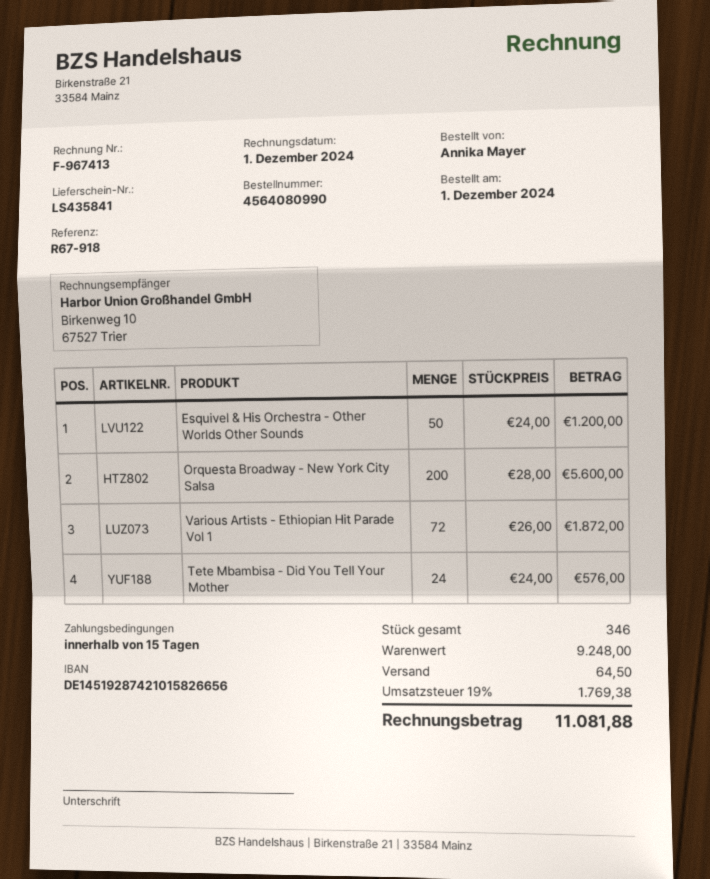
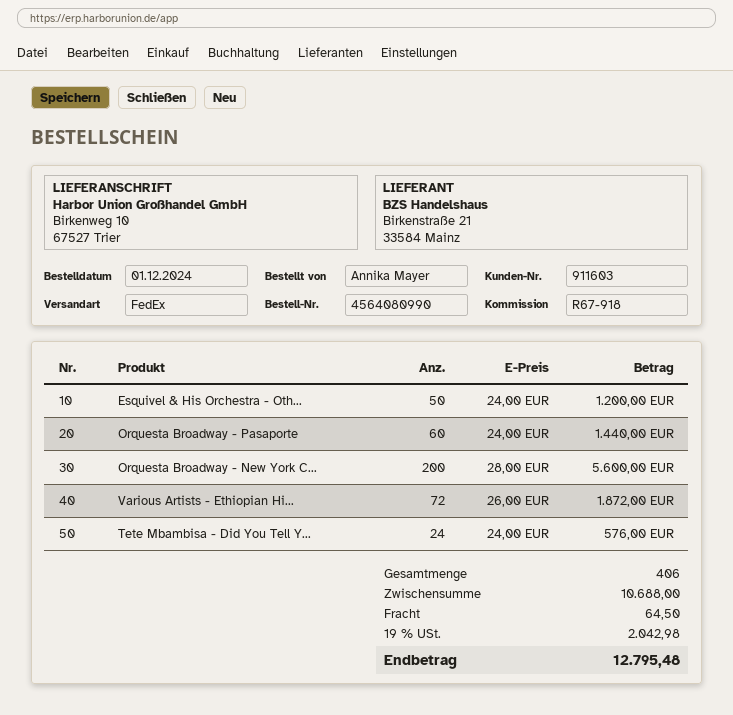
Orquesta Broadway - Pasaporte: none -> 60 x 24.00 = 1440.00
total quantity: 346 -> 406
subtotal: 9248.00 -> 10688.00
tax: 19% = 1769.38 -> 19% = 2042.98
total: 11081.88 -> 12795.48

